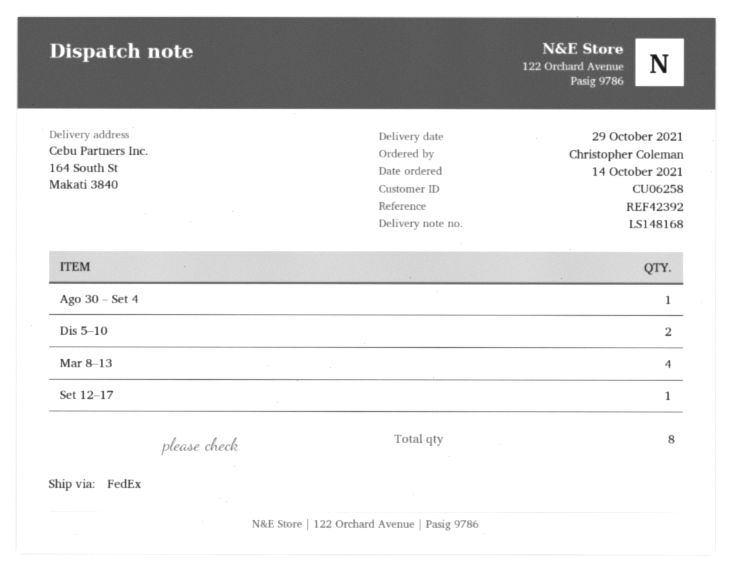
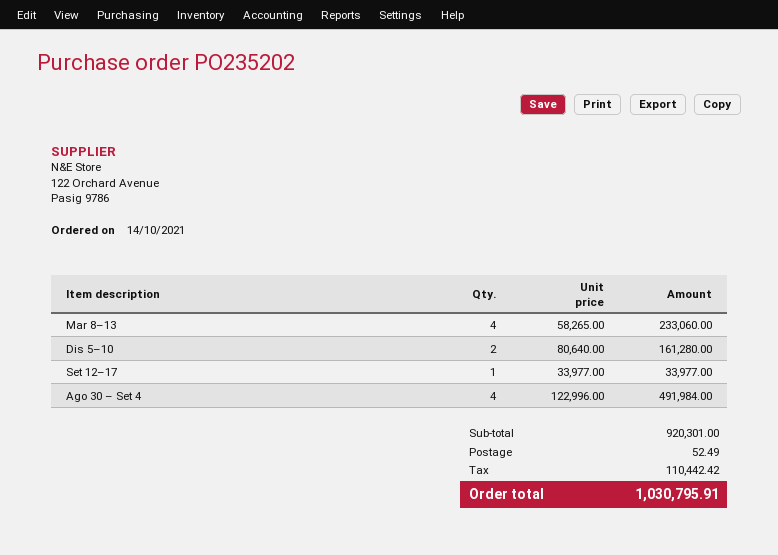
Ago 30 – Set 4: 1 -> 4

